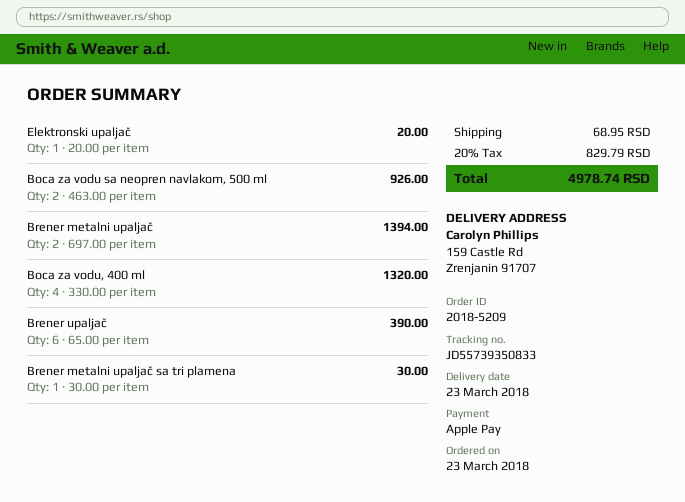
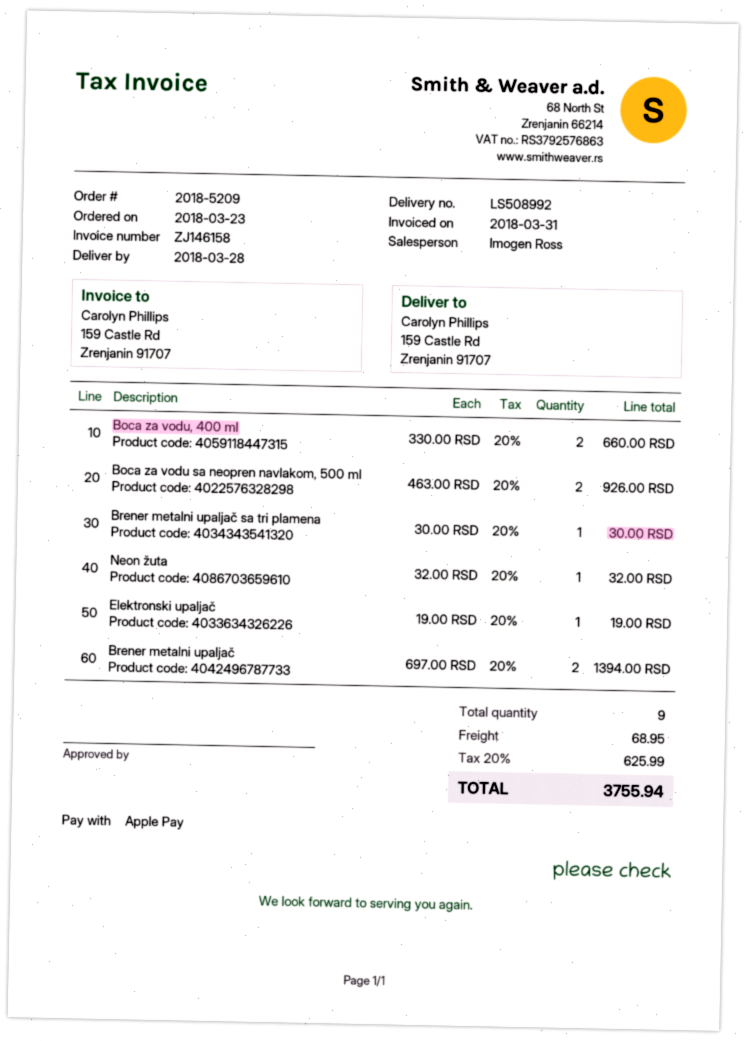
delivery date: 2018-03-23 -> 2018-03-28
Elektronski upaljač: 1 x 20.00 = 20.00 -> 1 x 19.00 = 19.00
Boca za vodu, 400 ml: 4 x 330.00 = 1320.00 -> 2 x 330.00 = 660.00
Brener upaljač: 6 x 65.00 = 390.00 -> none
Neon žuta: none -> 1 x 32.00 = 32.00
tax: 20% = 829.79 -> 20% = 625.99
total: 4978.74 -> 3755.94

